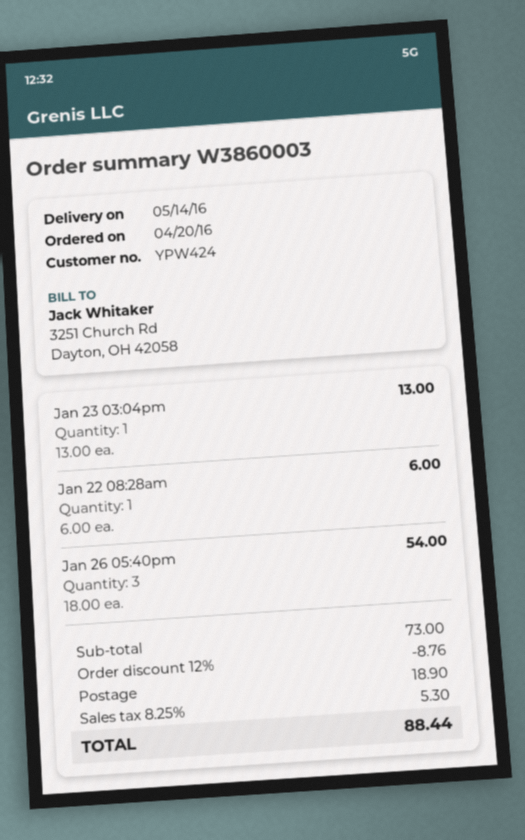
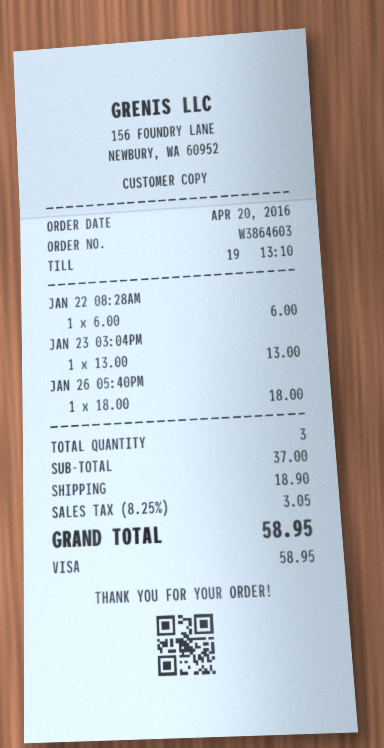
order number: W3860003 -> W3864603
Jan 26 05:40pm: 3 x 18.00 = 54.00 -> 1 x 18.00 = 18.00
subtotal: 73.00 -> 37.00
discount: 12% = 8.76 -> none
tax: 8.25% = 5.30 -> 8.25% = 3.05
total: 88.44 -> 58.95

